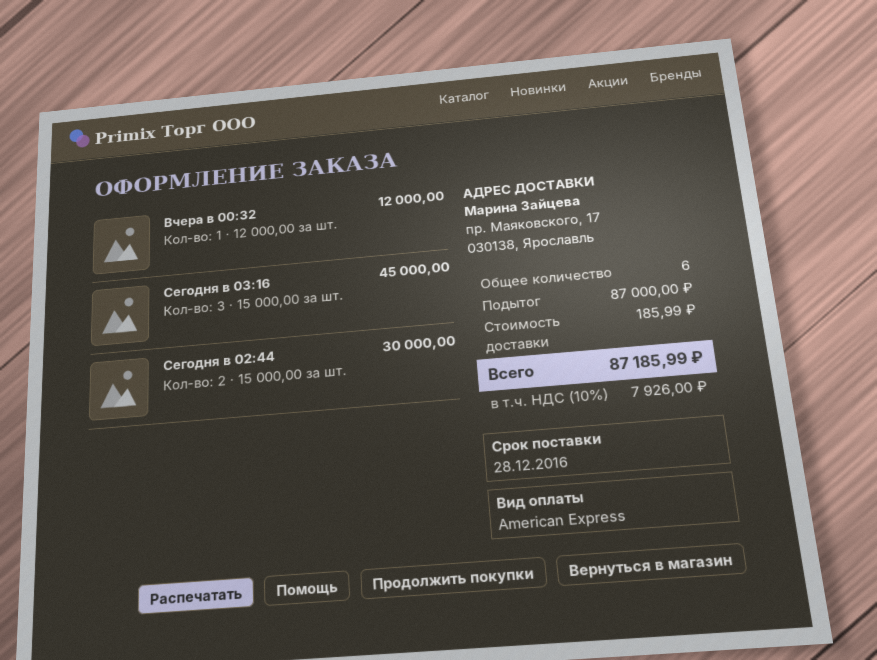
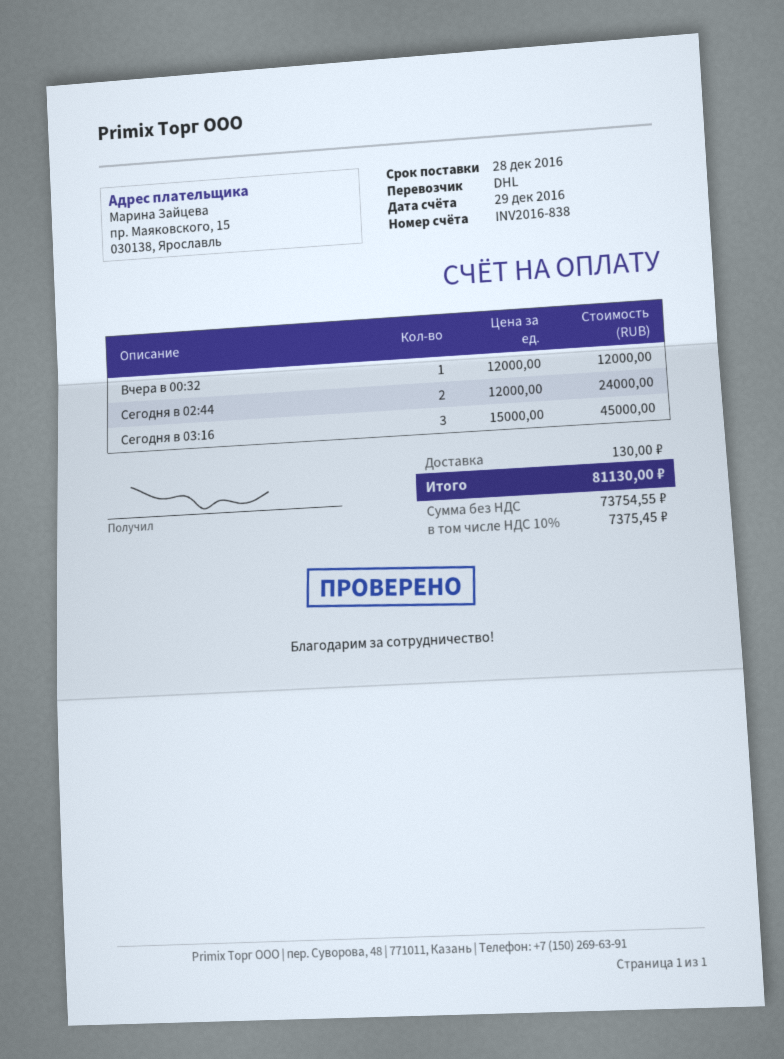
Сегодня в 02:44: 2 x 15000.00 = 30000.00 -> 2 x 12000.00 = 24000.00
shipping: 185.99 -> 130.00
tax: 10% = 7926.00 -> 10% = 7375.45
total: 87185.99 -> 81130.00

